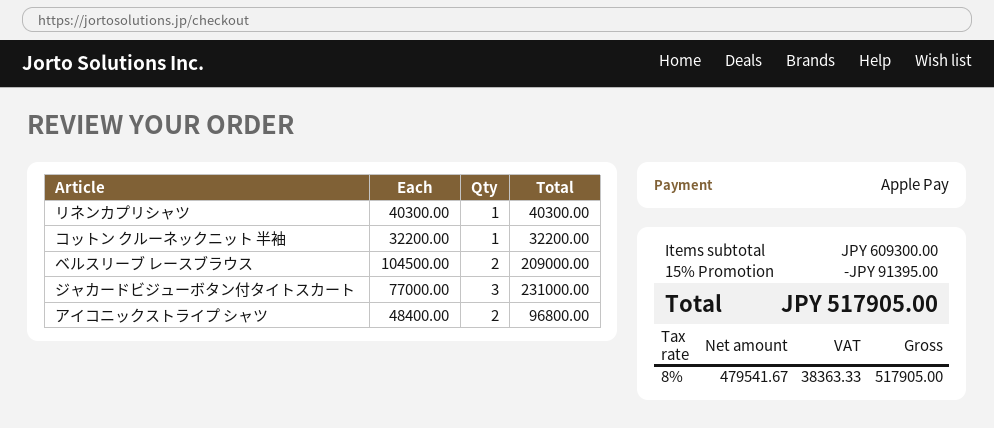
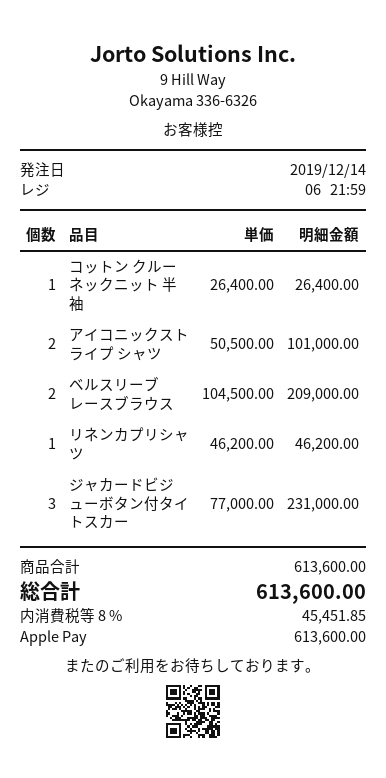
リネンカプリシャツ: 1 x 40300.00 = 40300.00 -> 1 x 46200.00 = 46200.00
コットン クルーネックニット 半袖: 1 x 32200.00 = 32200.00 -> 1 x 26400.00 = 26400.00
アイコニックストライプ シャツ: 2 x 48400.00 = 96800.00 -> 2 x 50500.00 = 101000.00
subtotal: 609300.00 -> 613600.00
discount: 15% = 91395.00 -> none
tax: 8% = 38363.33 -> 8% = 45451.85
total: 517905.00 -> 613600.00

